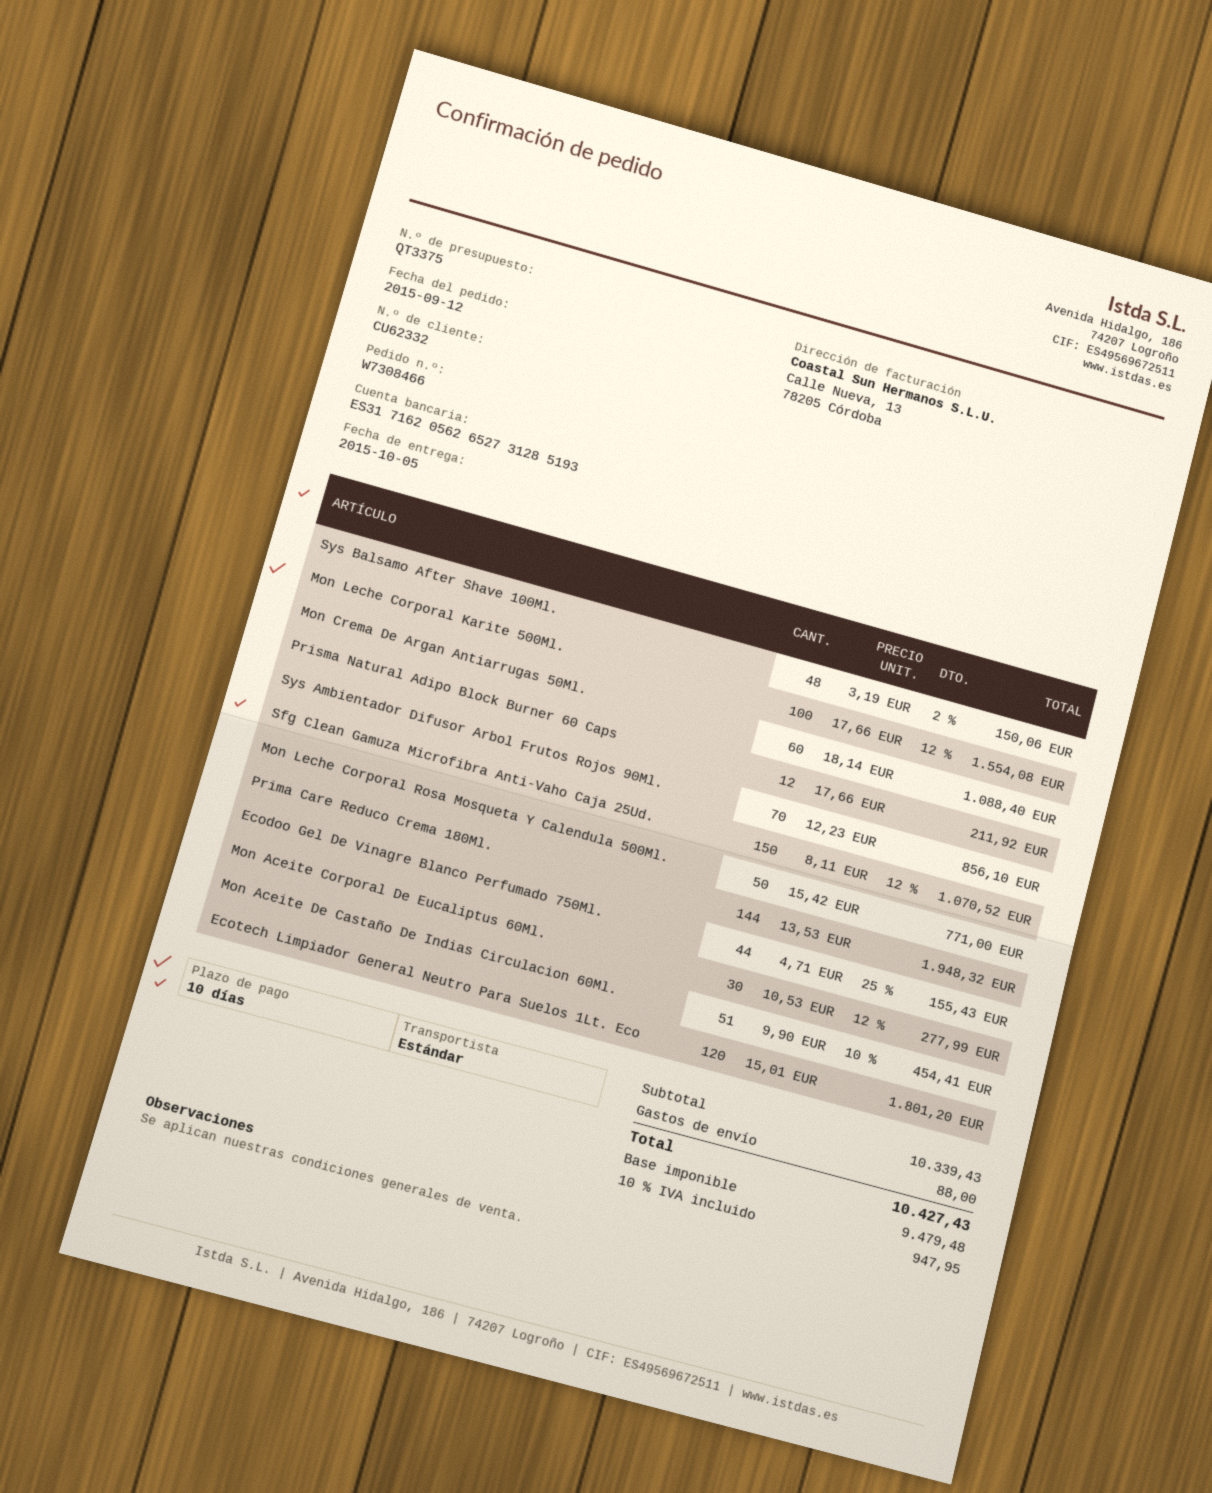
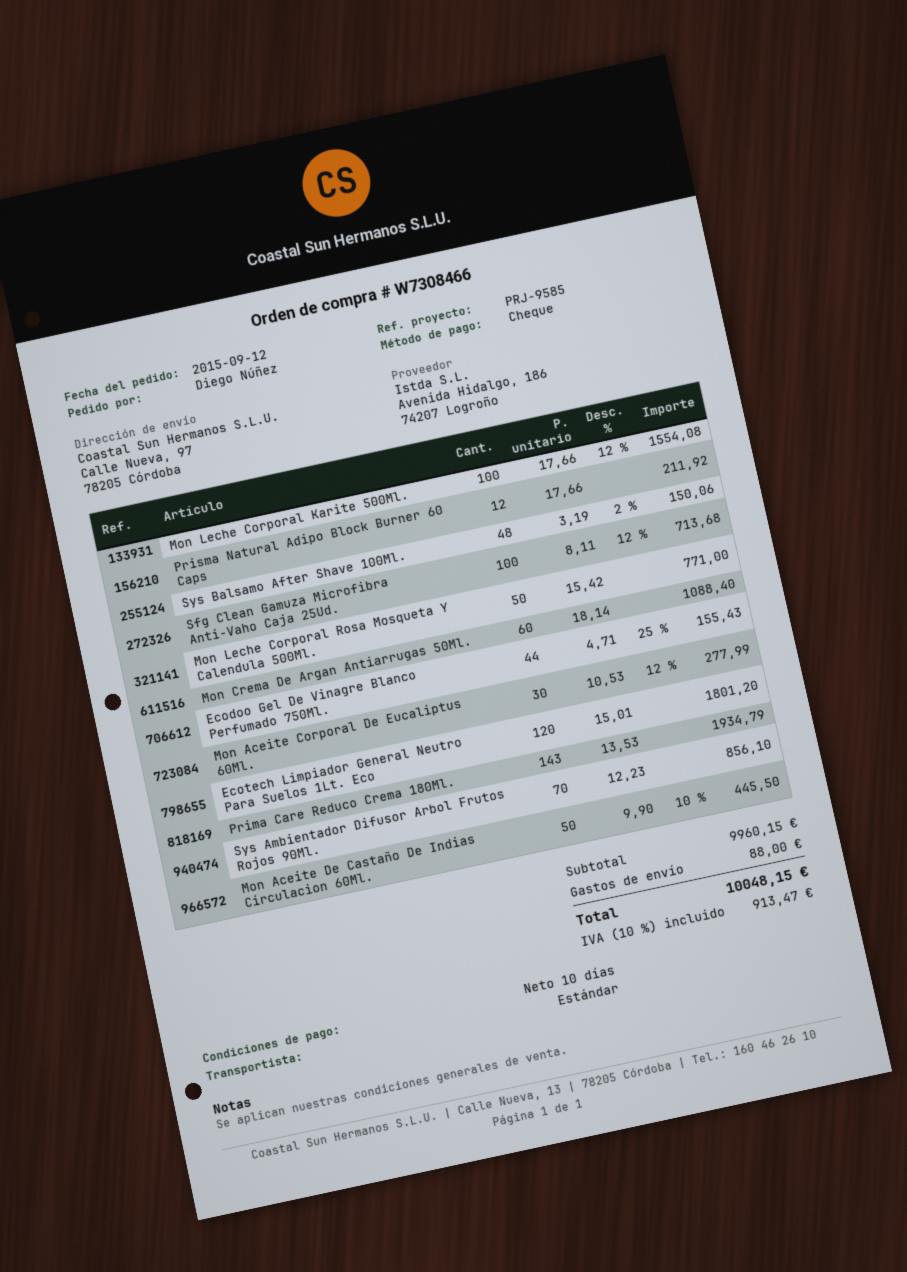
Sfg Clean Gamuza Microfibra Anti-Vaho Caja 25Ud.: 150 x 8.11 - 12% = 1070.52 -> 100 x 8.11 - 12% = 713.68
Prima Care Reduco Crema 180Ml.: 144 x 13.53 = 1948.32 -> 143 x 13.53 = 1934.79
Mon Aceite De Castaño De Indias Circulacion 60Ml.: 51 x 9.90 - 10% = 454.41 -> 50 x 9.90 - 10% = 445.50
subtotal: 10339.43 -> 9960.15
tax: 10% = 947.95 -> 10% = 913.47
total: 10427.43 -> 10048.15

